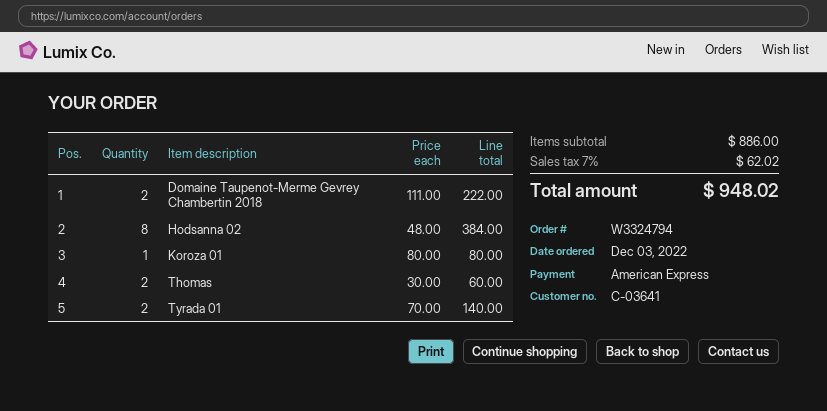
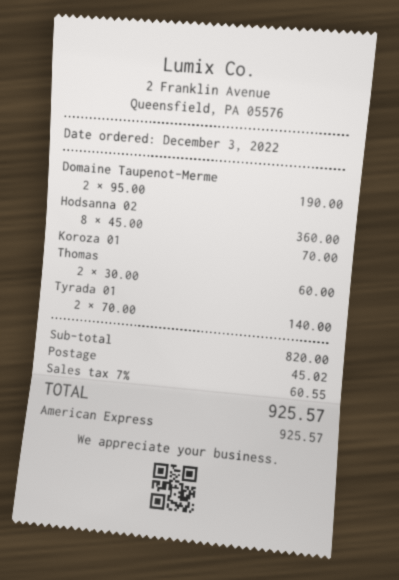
Domaine Taupenot-Merme Gevrey Chambertin 2018: 2 x 111.00 = 222.00 -> 2 x 95.00 = 190.00
Hodsanna 02: 8 x 48.00 = 384.00 -> 8 x 45.00 = 360.00
Koroza 01: 1 x 80.00 = 80.00 -> 1 x 70.00 = 70.00
subtotal: 886.00 -> 820.00
shipping: none -> 45.02
tax: 7% = 62.02 -> 7% = 60.55
total: 948.02 -> 925.57

